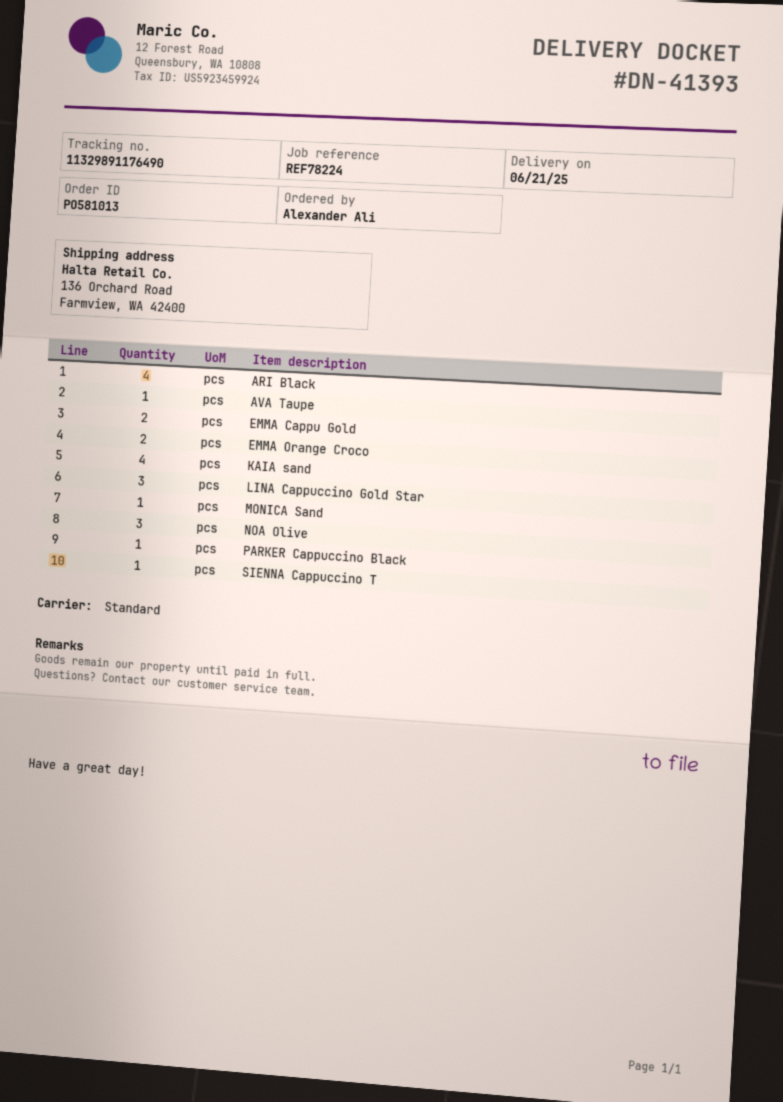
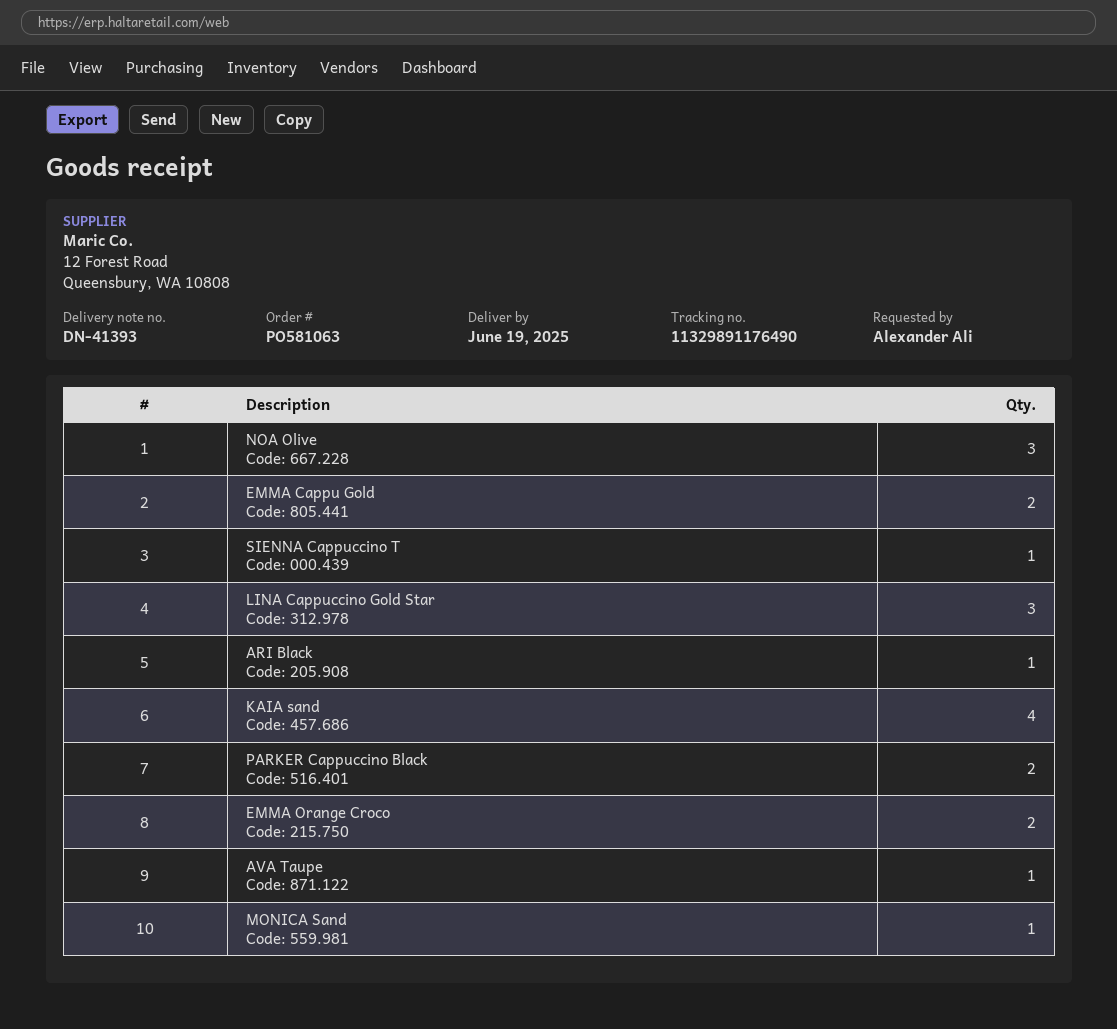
order number: PO581013 -> PO581063
delivery date: 2025-06-21 -> 2025-06-19
ARI Black: 4 -> 1
PARKER Cappuccino Black: 1 -> 2

